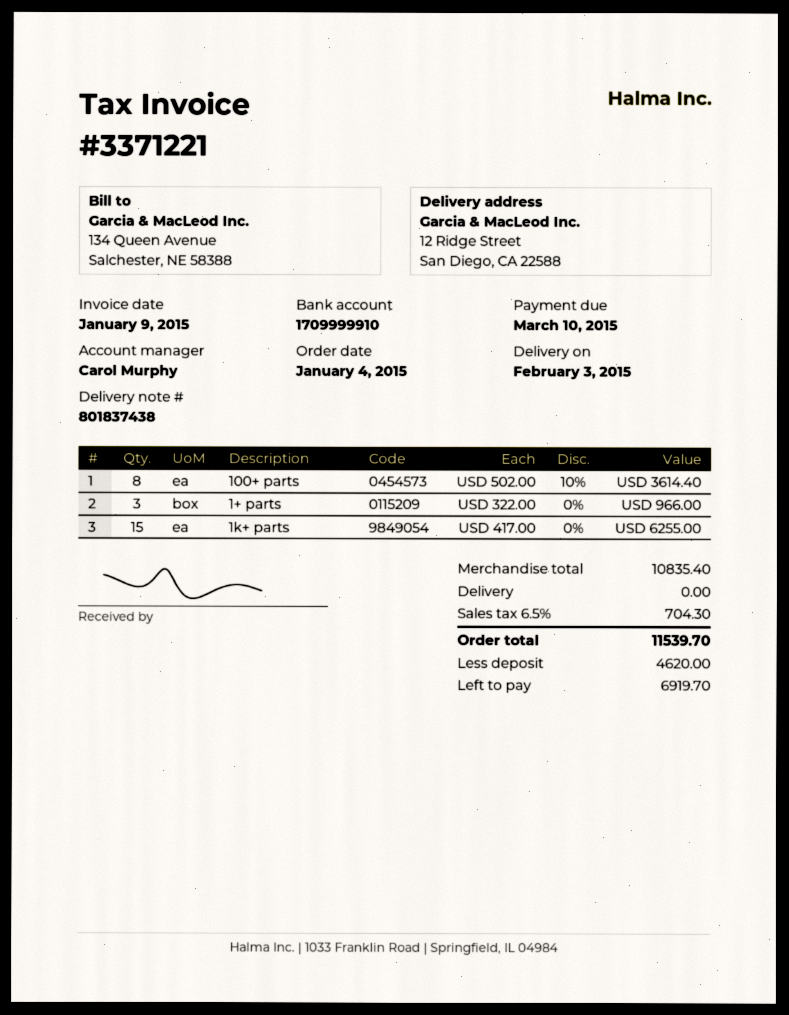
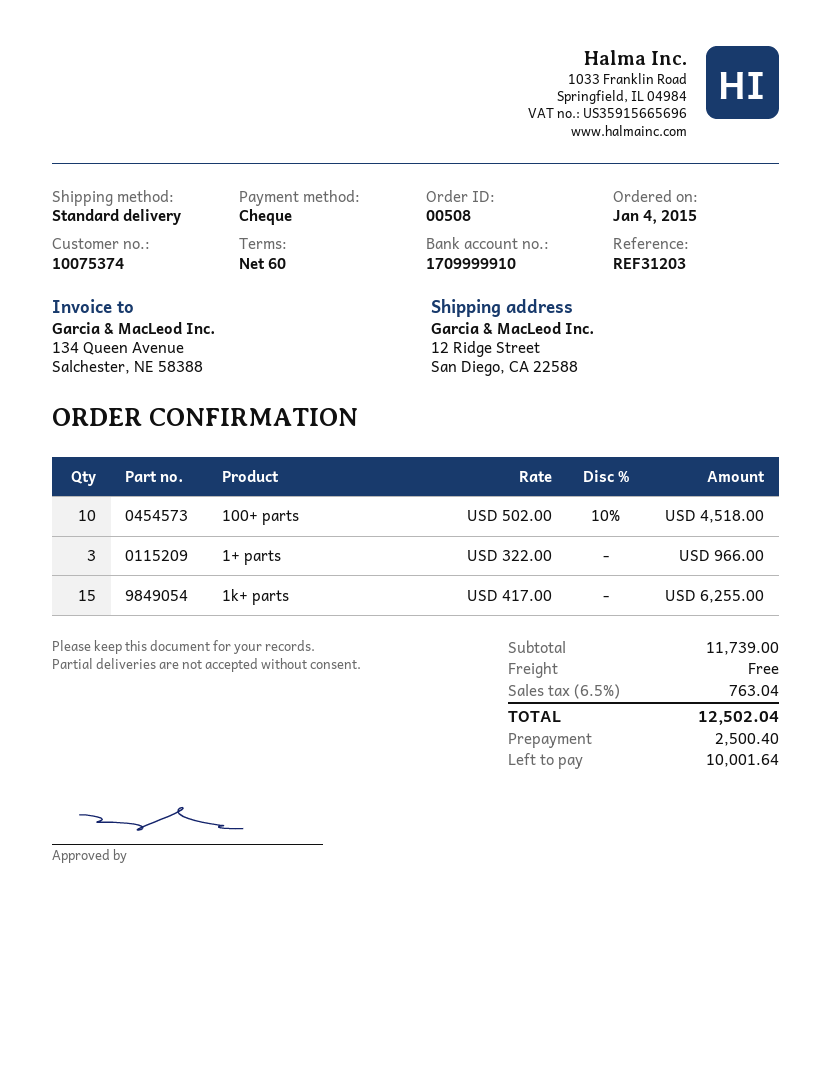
100+ parts: 8 x 502.00 - 10% = 3614.40 -> 10 x 502.00 - 10% = 4518.00
subtotal: 10835.40 -> 11739.00
tax: 6.5% = 704.30 -> 6.5% = 763.04
total: 11539.70 -> 12502.04
deposit: 4620.00 -> 2500.40
balance: 6919.70 -> 10001.64

